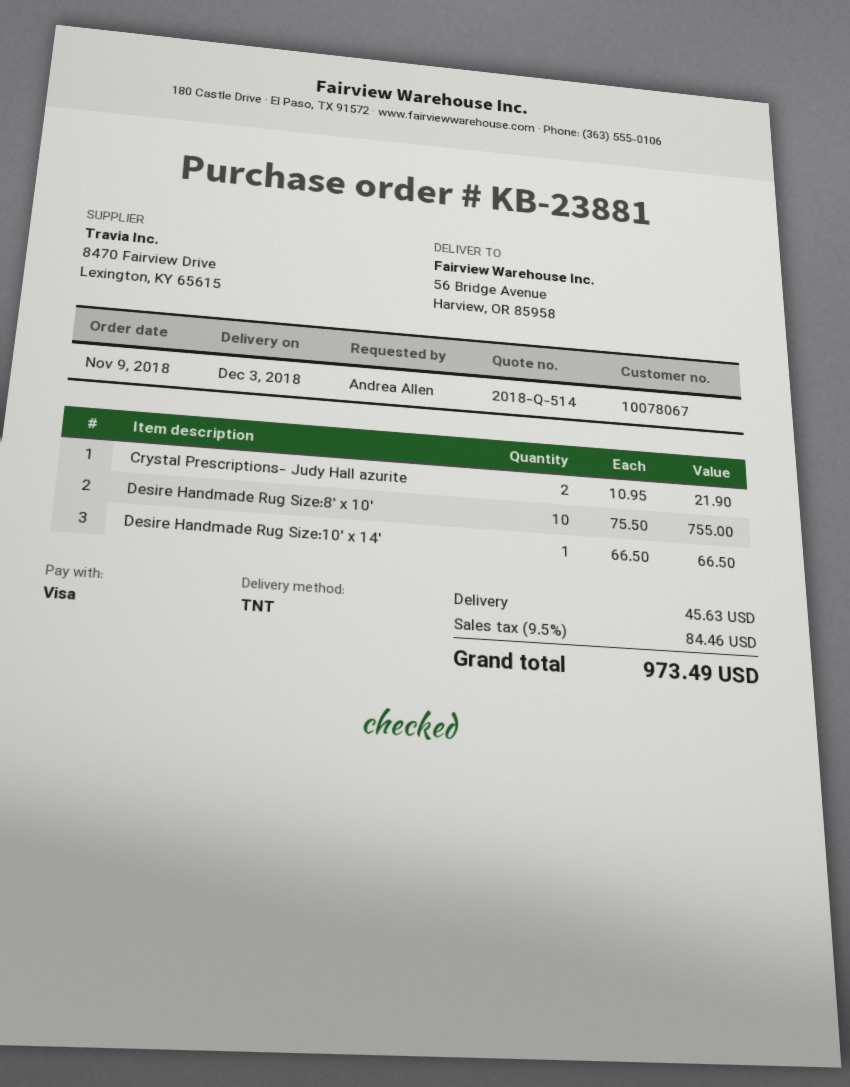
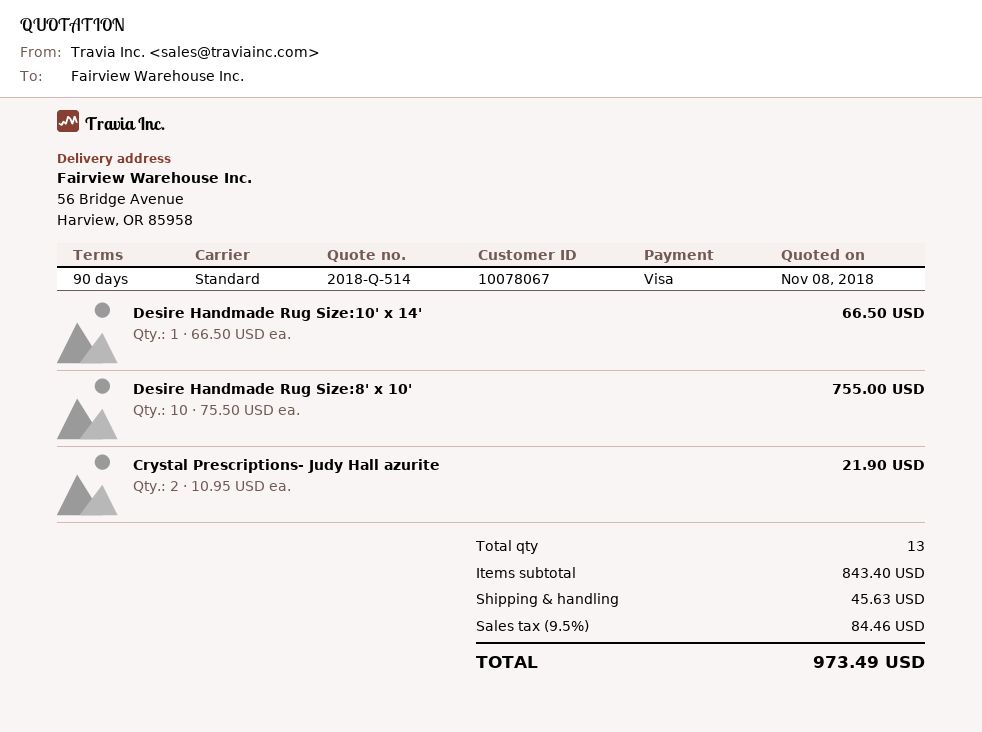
shipping method: TNT -> standard

